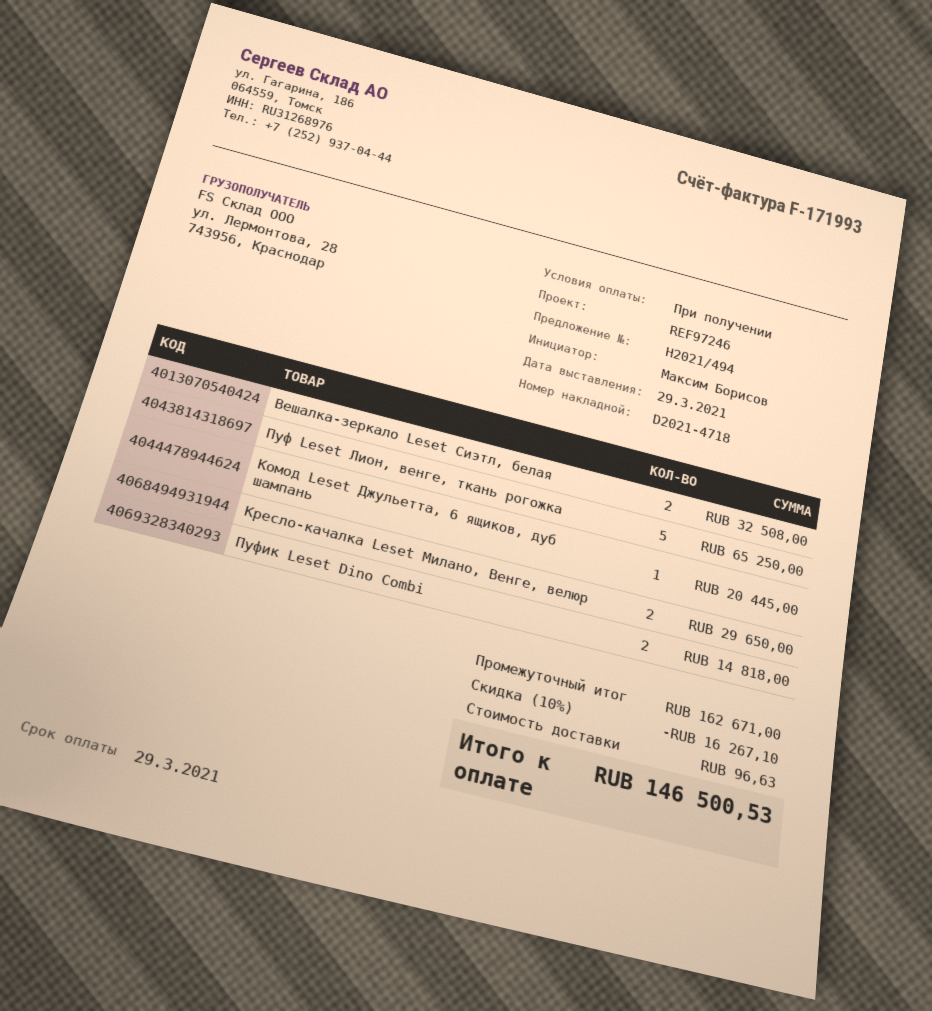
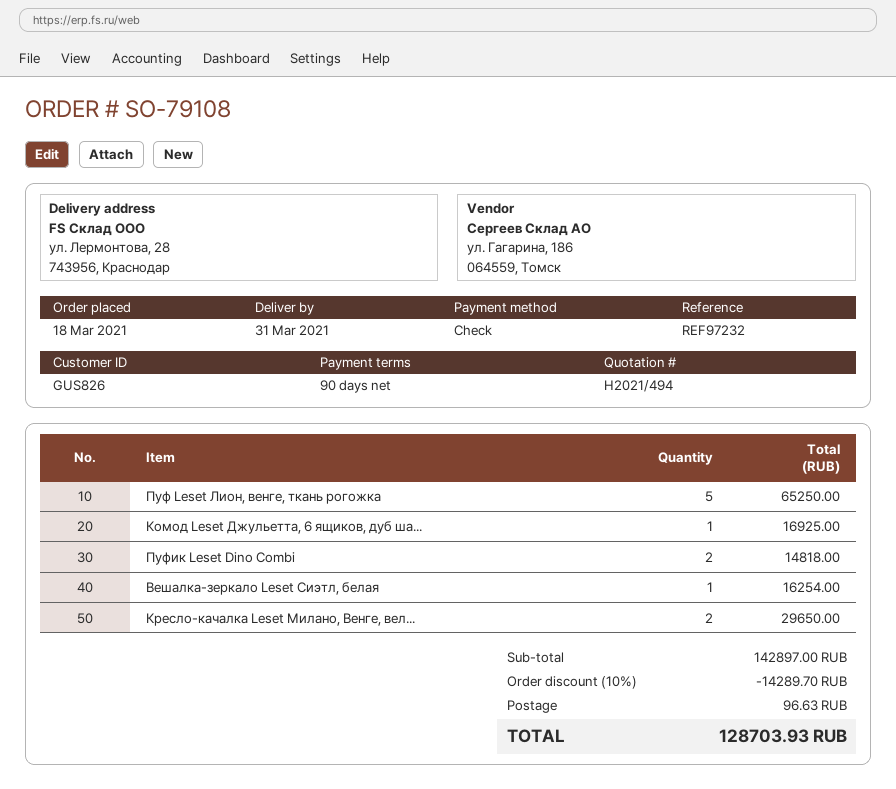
payment terms: on receipt -> 90 days
reference: REF97246 -> REF97232
Вешалка-зеркало Leset Сиэтл, белая: 2 for 32508.00 -> 1 for 16254.00
Комод Leset Джульетта, 6 ящиков, дуб шампань: 1 for 20445.00 -> 1 for 16925.00
subtotal: 162671.00 -> 142897.00
discount: 10% = 16267.10 -> 10% = 14289.70
total: 146500.53 -> 128703.93

